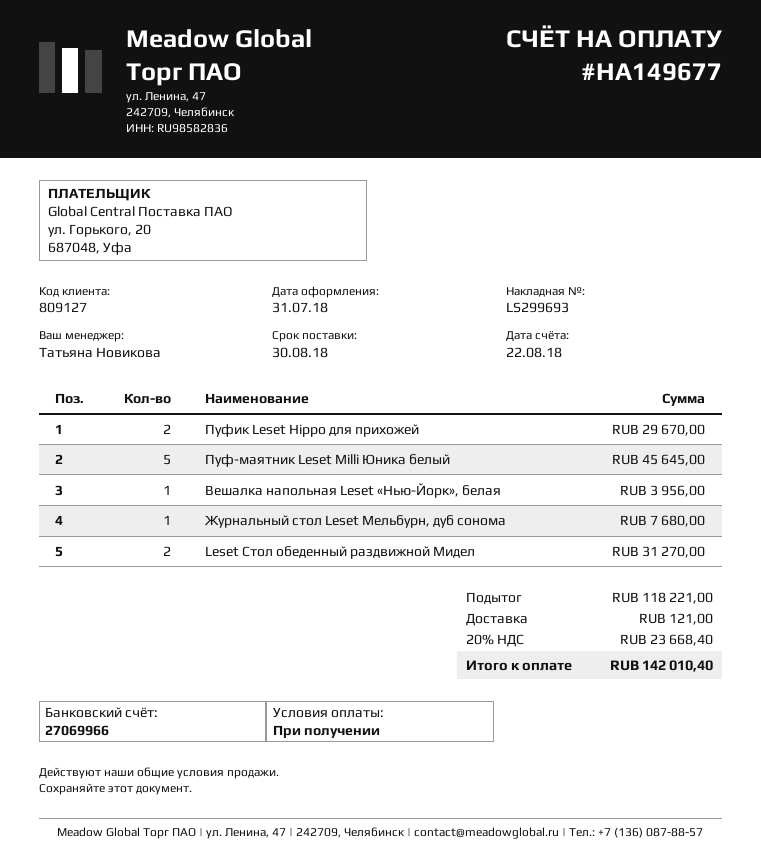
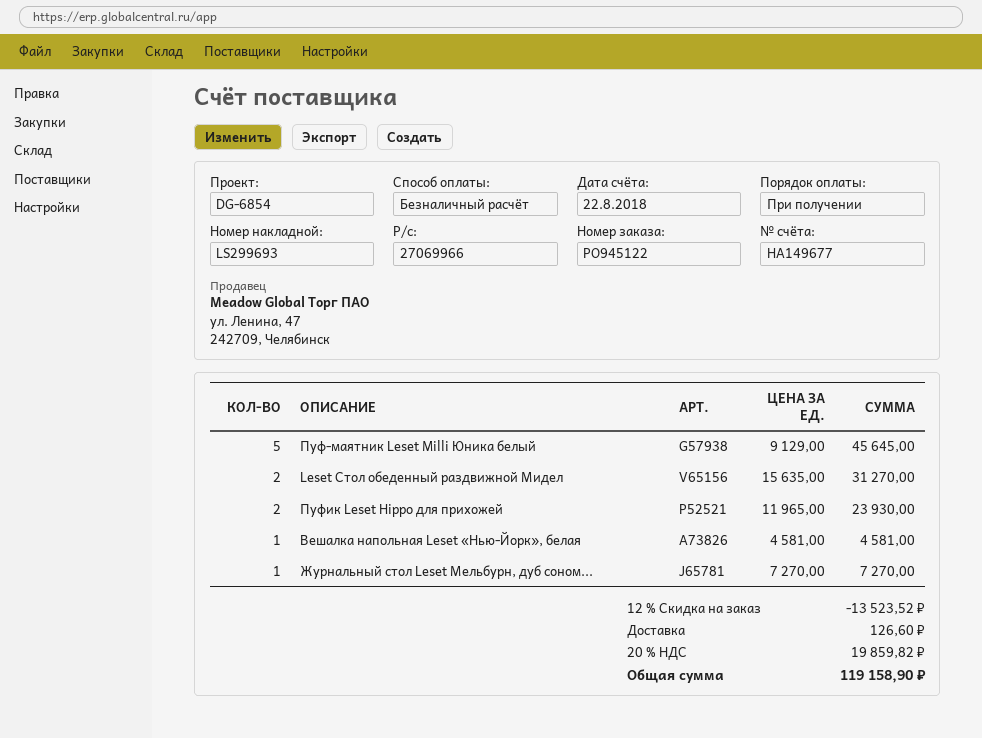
Пуфик Leset Hippo для прихожей: 2 for 29670.00 -> 2 for 23930.00
Вешалка напольная Leset «Нью-Йорк», белая: 1 for 3956.00 -> 1 for 4581.00
Журнальный стол Leset Мельбурн, дуб сонома: 1 for 7680.00 -> 1 for 7270.00
discount: none -> 12% = 13523.52
shipping: 121.00 -> 126.60
tax: 20% = 23668.40 -> 20% = 19859.82
total: 142010.40 -> 119158.90

